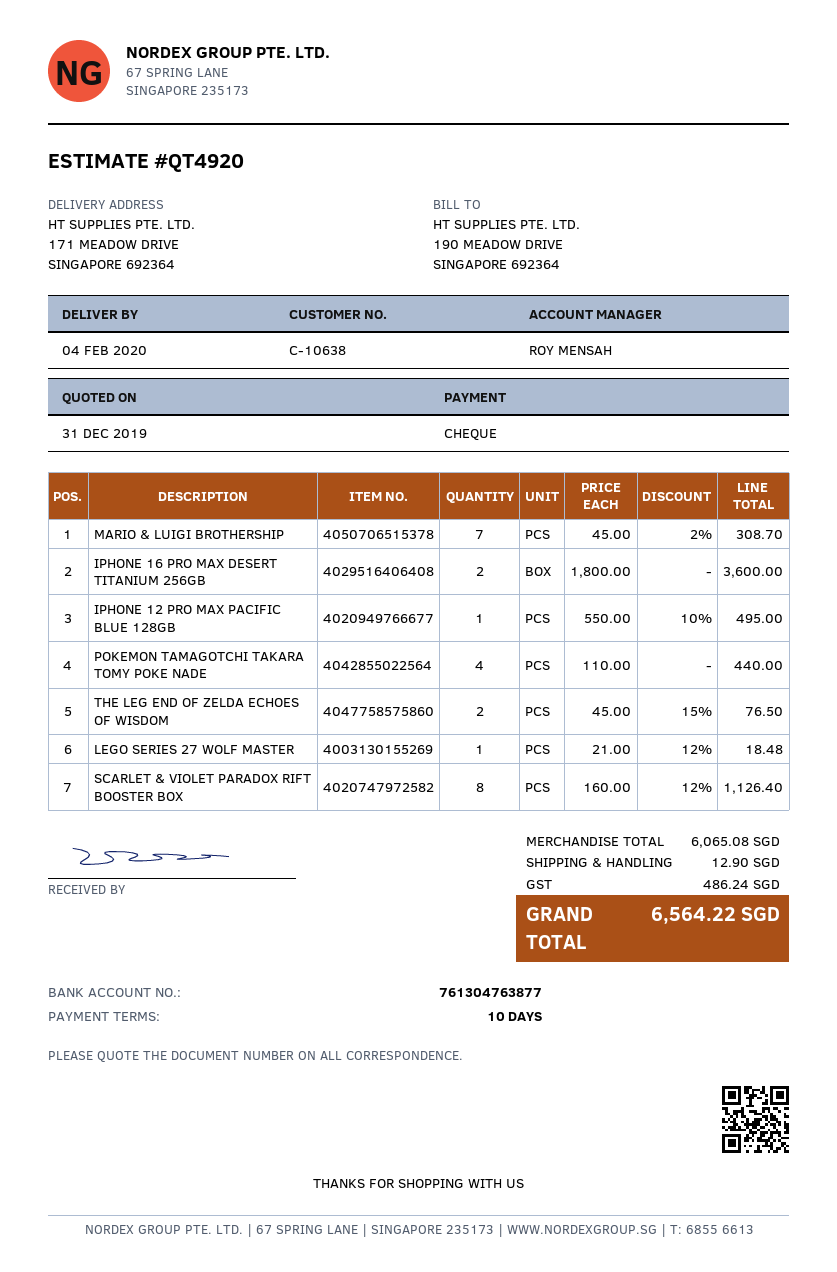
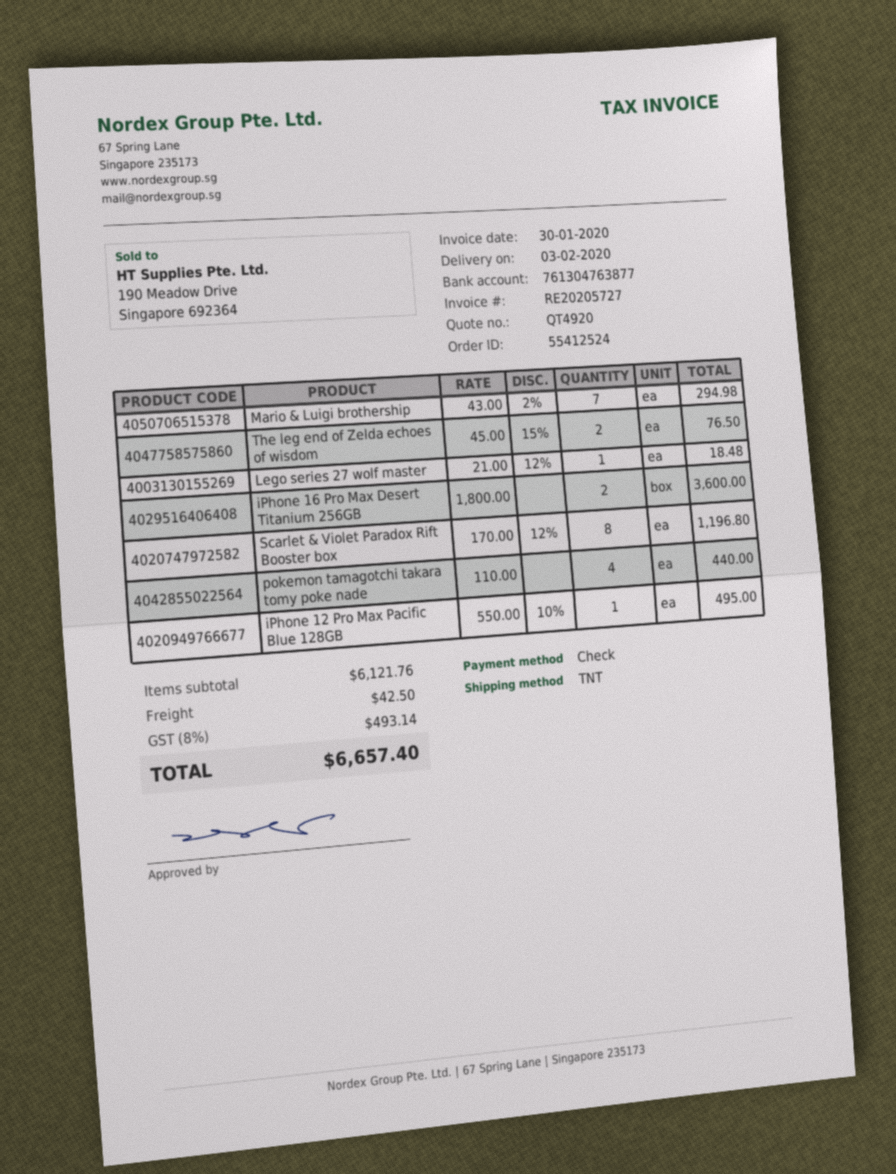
delivery date: 2020-02-04 -> 2020-02-03
MARIO & LUIGI BROTHERSHIP: 7 x 45.00 - 2% = 308.70 -> 7 x 43.00 - 2% = 294.98
SCARLET & VIOLET PARADOX RIFT BOOSTER BOX: 8 x 160.00 - 12% = 1126.40 -> 8 x 170.00 - 12% = 1196.80
subtotal: 6065.08 -> 6121.76
shipping: 12.90 -> 42.50
tax: 486.24 -> 493.14
total: 6564.22 -> 6657.40

